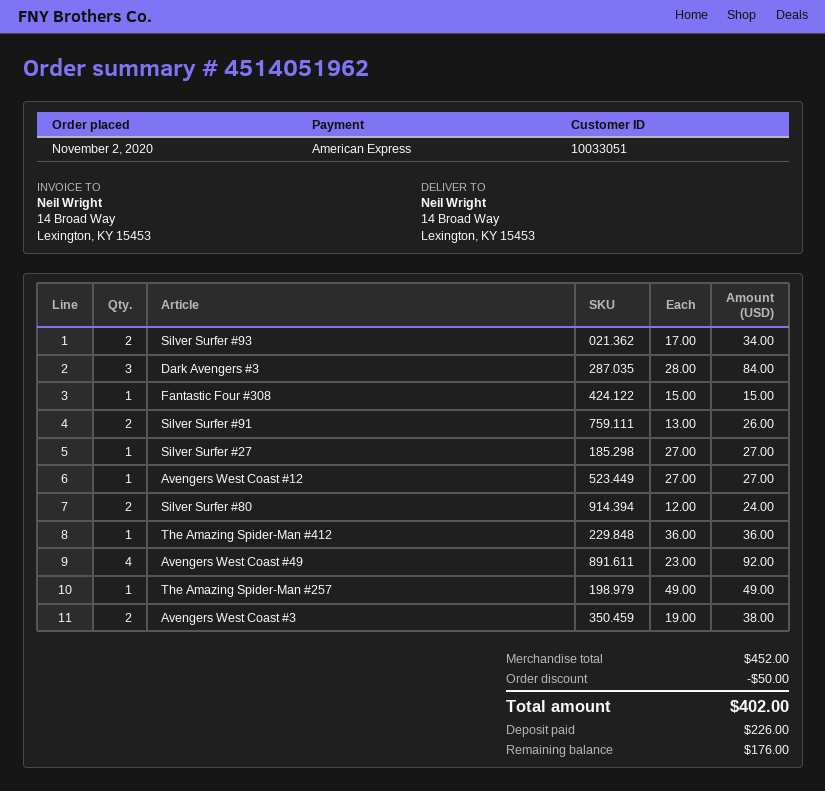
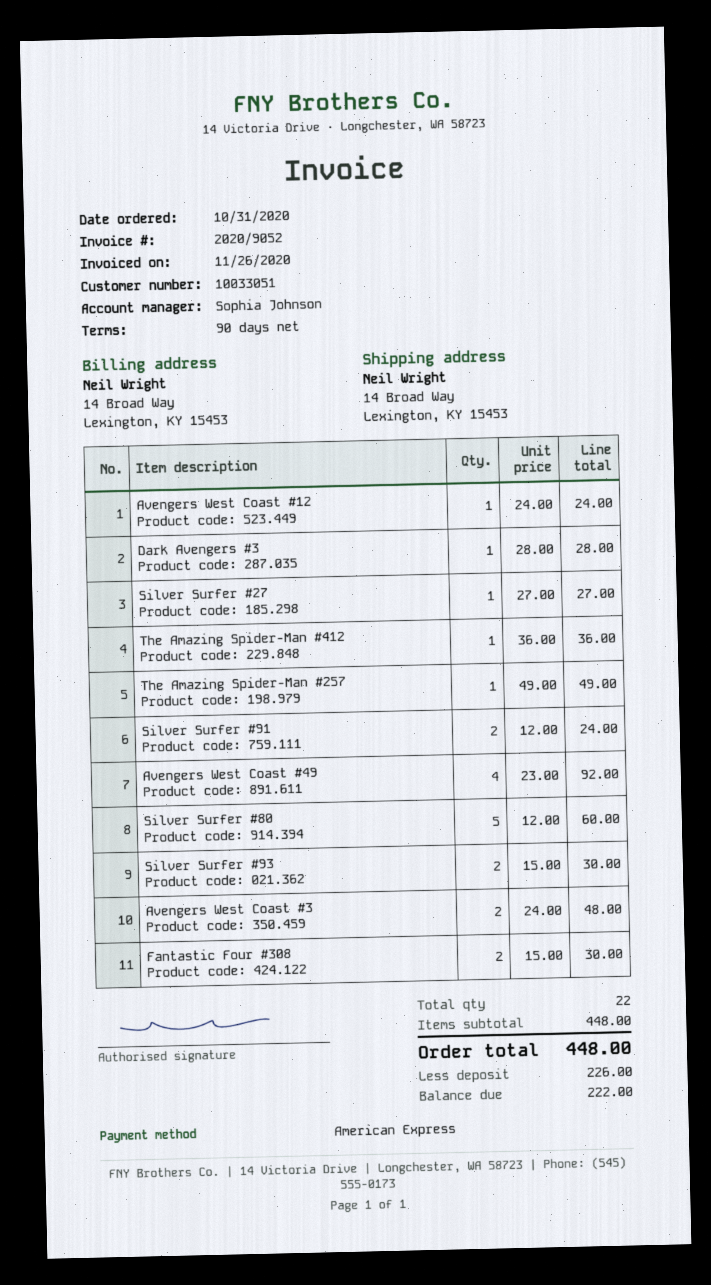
order date: 2020-11-02 -> 2020-10-31
Silver Surfer #93: 2 x 17.00 = 34.00 -> 2 x 15.00 = 30.00
Dark Avengers #3: 3 x 28.00 = 84.00 -> 1 x 28.00 = 28.00
Fantastic Four #308: 1 x 15.00 = 15.00 -> 2 x 15.00 = 30.00
Silver Surfer #91: 2 x 13.00 = 26.00 -> 2 x 12.00 = 24.00
Avengers West Coast #12: 1 x 27.00 = 27.00 -> 1 x 24.00 = 24.00
Silver Surfer #80: 2 x 12.00 = 24.00 -> 5 x 12.00 = 60.00
Avengers West Coast #3: 2 x 19.00 = 38.00 -> 2 x 24.00 = 48.00
subtotal: 452.00 -> 448.00
discount: 50.00 -> none
total: 402.00 -> 448.00
balance: 176.00 -> 222.00

